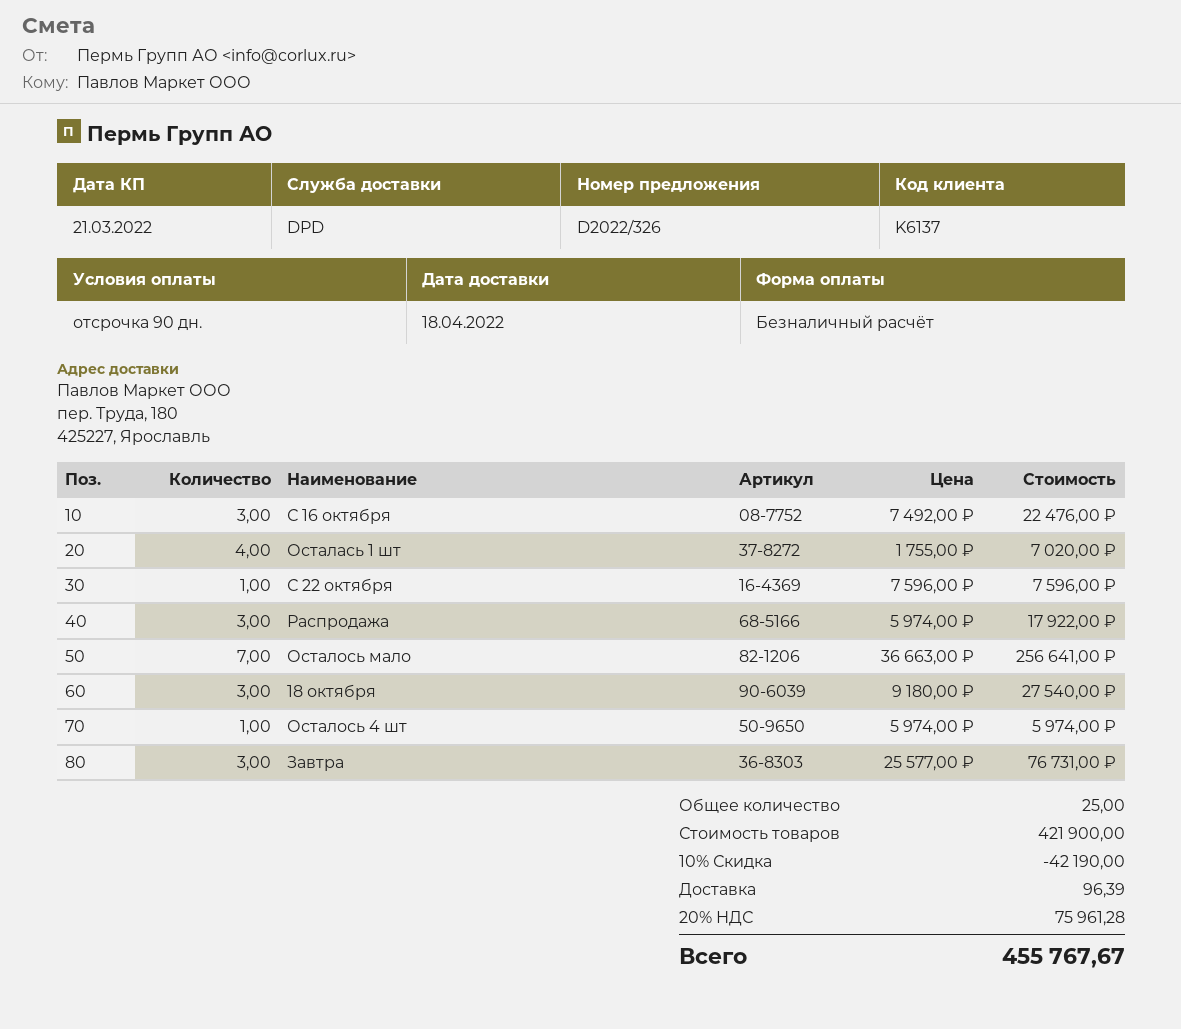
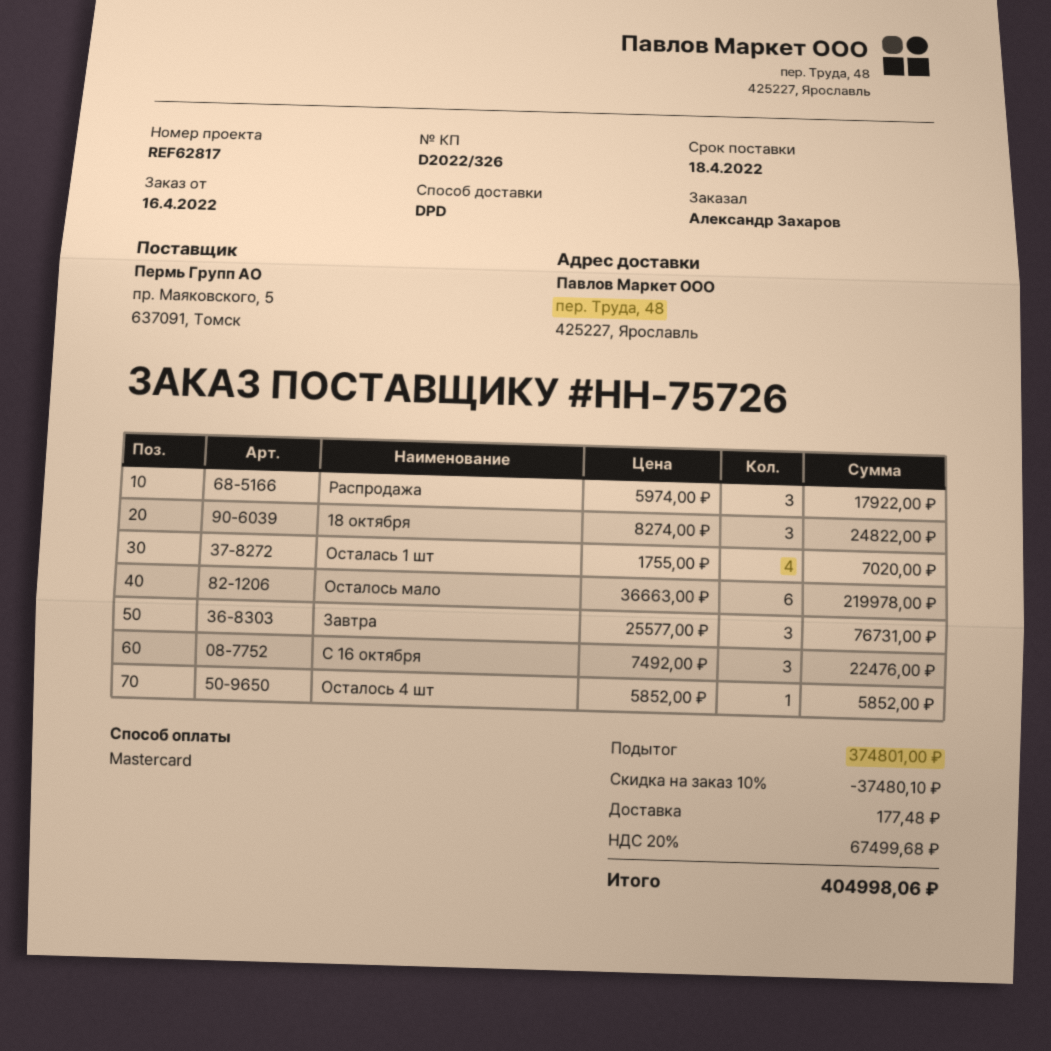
payment method: bank transfer -> Mastercard
ship to: пер. Труда, 180, 425227, Ярославль -> пер. Труда, 48, 425227, Ярославль
С 22 октября: 1 x 7596.00 = 7596.00 -> none
Осталось мало: 7 x 36663.00 = 256641.00 -> 6 x 36663.00 = 219978.00
18 октября: 3 x 9180.00 = 27540.00 -> 3 x 8274.00 = 24822.00
Осталось 4 шт: 1 x 5974.00 = 5974.00 -> 1 x 5852.00 = 5852.00
subtotal: 421900.00 -> 374801.00
discount: 10% = 42190.00 -> 10% = 37480.10
shipping: 96.39 -> 177.48
tax: 20% = 75961.28 -> 20% = 67499.68
total: 455767.67 -> 404998.06

